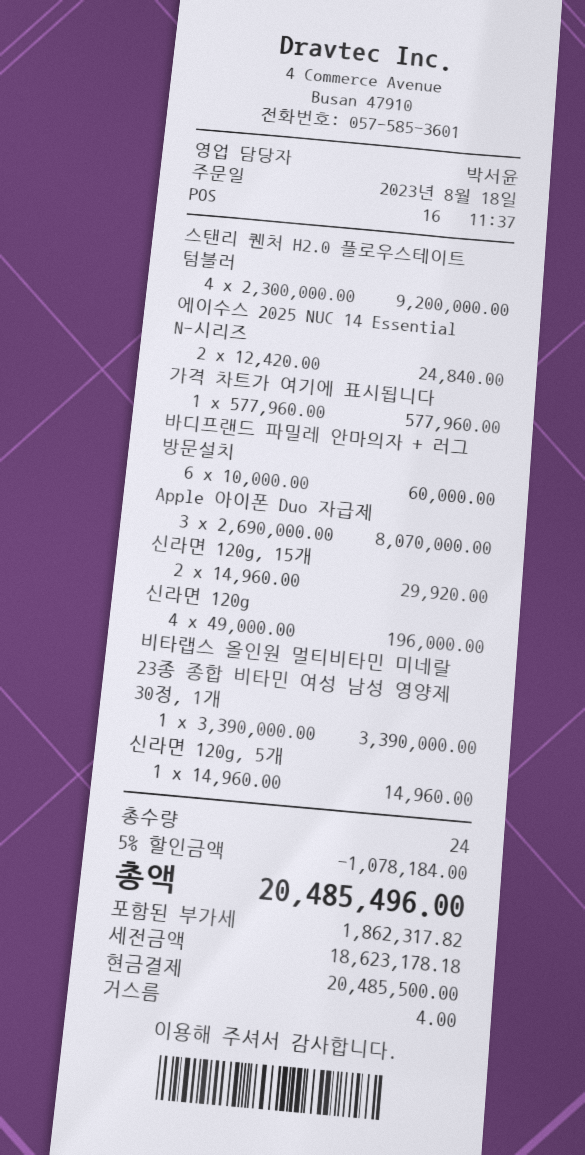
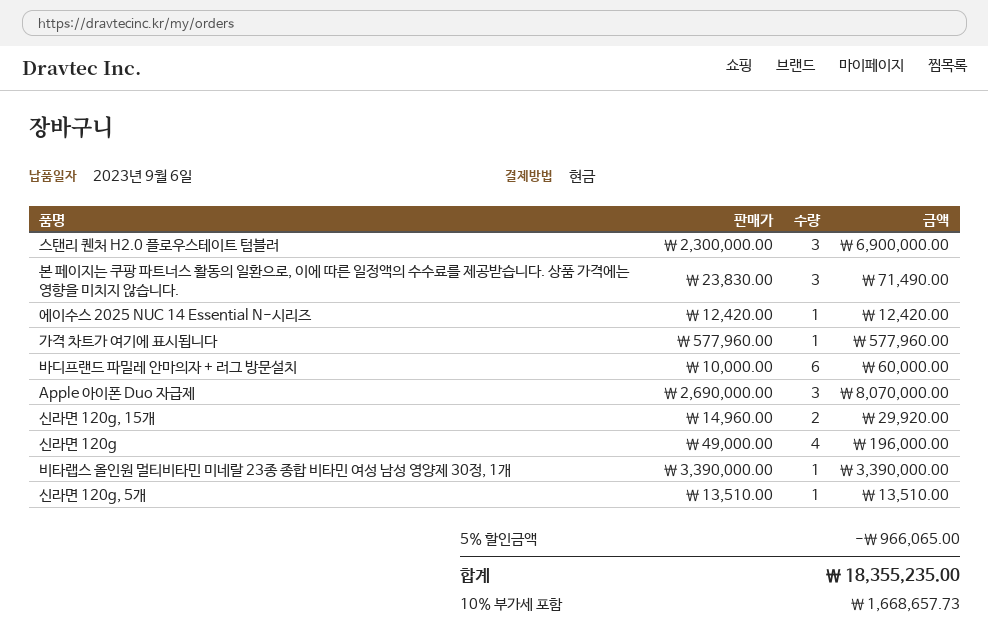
스탠리 퀜처 H2.0 플로우스테이트 텀블러: 4 x 2300000.00 = 9200000.00 -> 3 x 2300000.00 = 6900000.00
에이수스 2025 NUC 14 Essential N-시리즈: 2 x 12420.00 = 24840.00 -> 1 x 12420.00 = 12420.00
신라면 120g, 5개: 1 x 14960.00 = 14960.00 -> 1 x 13510.00 = 13510.00
본 페이지는 쿠팡 파트너스 활동의 일환으로, 이에 따른 일정액의 수수료를 제공받습니다. 상품 가격에는 영향을 미치지 않습니다.: none -> 3 x 23830.00 = 71490.00
discount: 5% = 1078184.00 -> 5% = 966065.00
tax: 1862317.82 -> 1668657.73
total: 20485496.00 -> 18355235.00

